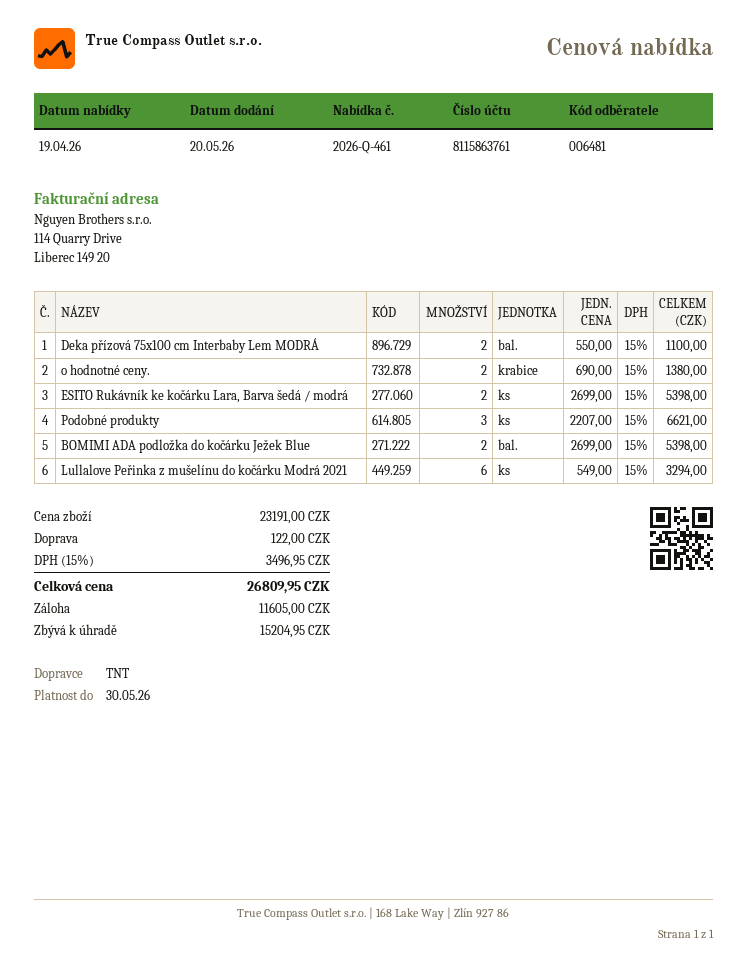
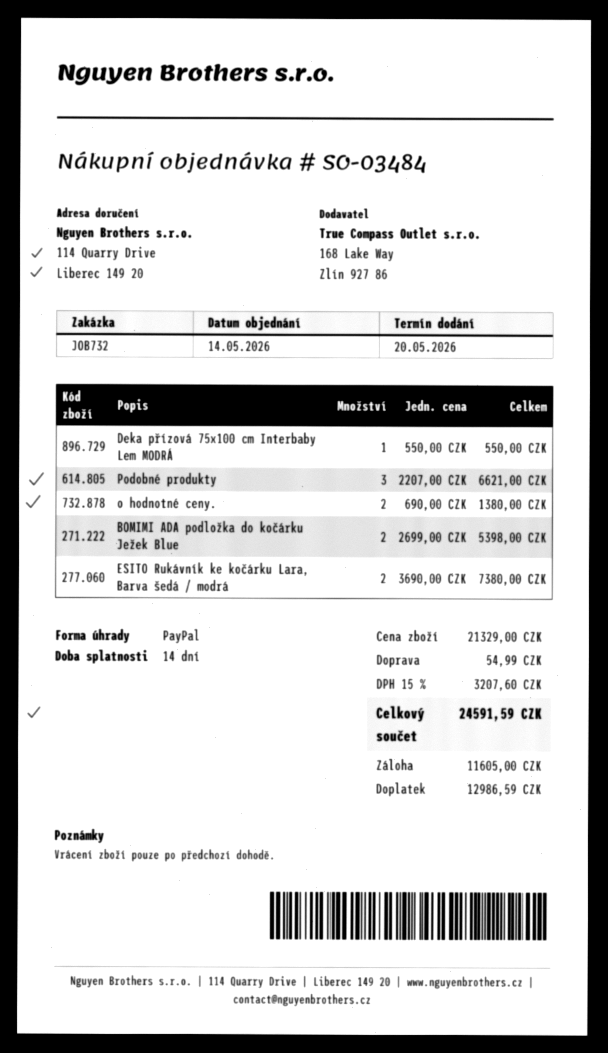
Deka přízová 75x100 cm Interbaby Lem MODRÁ: 2 x 550.00 = 1100.00 -> 1 x 550.00 = 550.00
ESITO Rukávník ke kočárku Lara, Barva šedá / modrá: 2 x 2699.00 = 5398.00 -> 2 x 3690.00 = 7380.00
Lullalove Peřinka z mušelínu do kočárku Modrá 2021: 6 x 549.00 = 3294.00 -> none
subtotal: 23191.00 -> 21329.00
shipping: 122.00 -> 54.99
tax: 15% = 3496.95 -> 15% = 3207.60
total: 26809.95 -> 24591.59
balance: 15204.95 -> 12986.59

